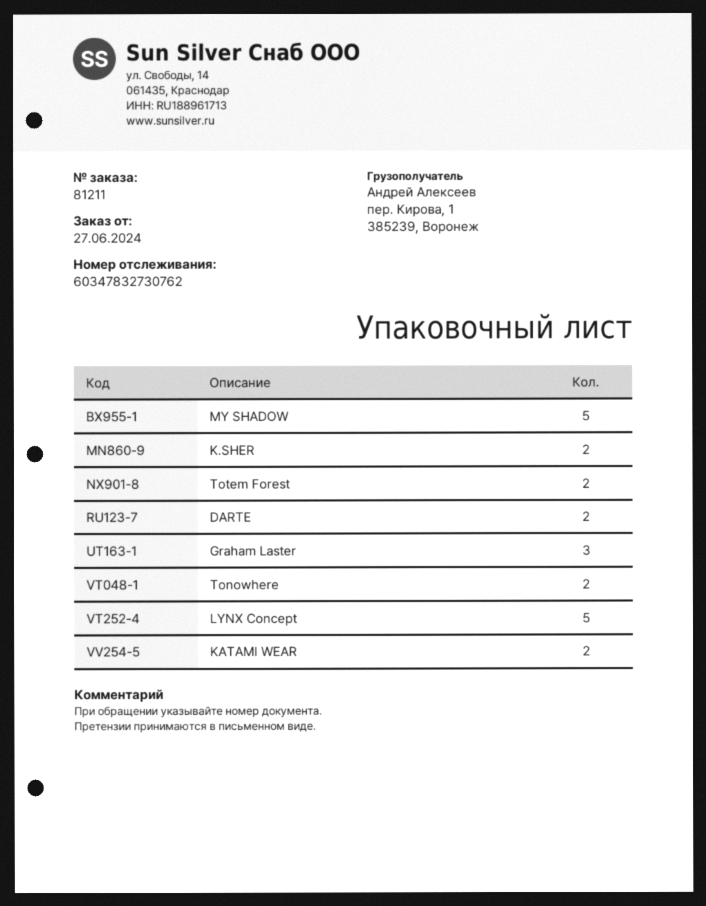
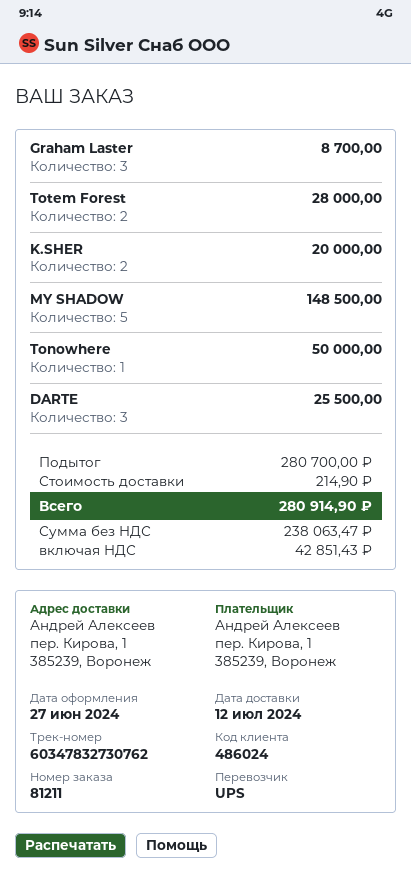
DARTE: 2 -> 3
Tonowhere: 2 -> 1
LYNX Concept: 5 -> none
KATAMI WEAR: 2 -> none

